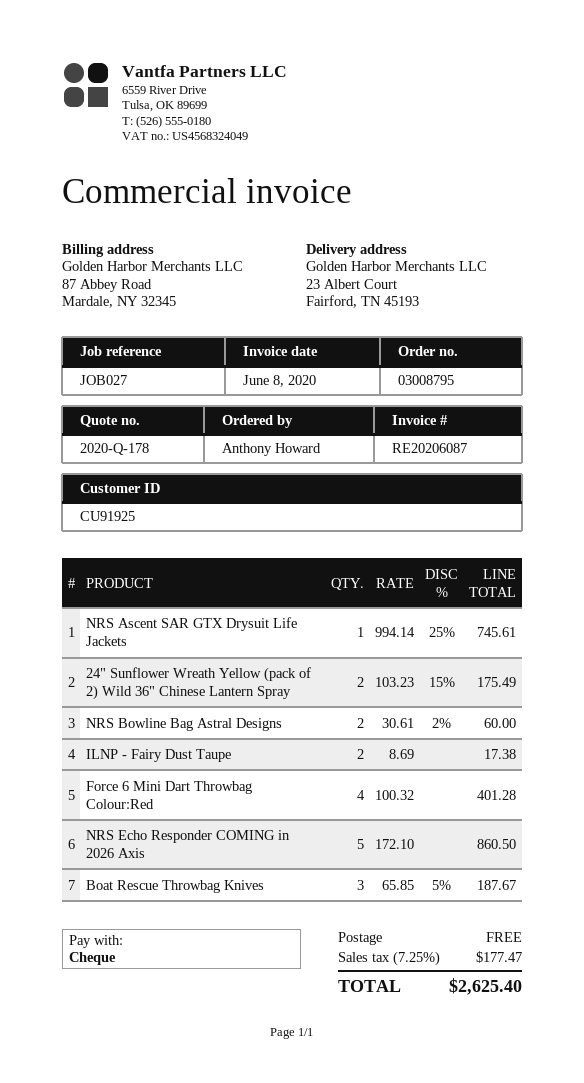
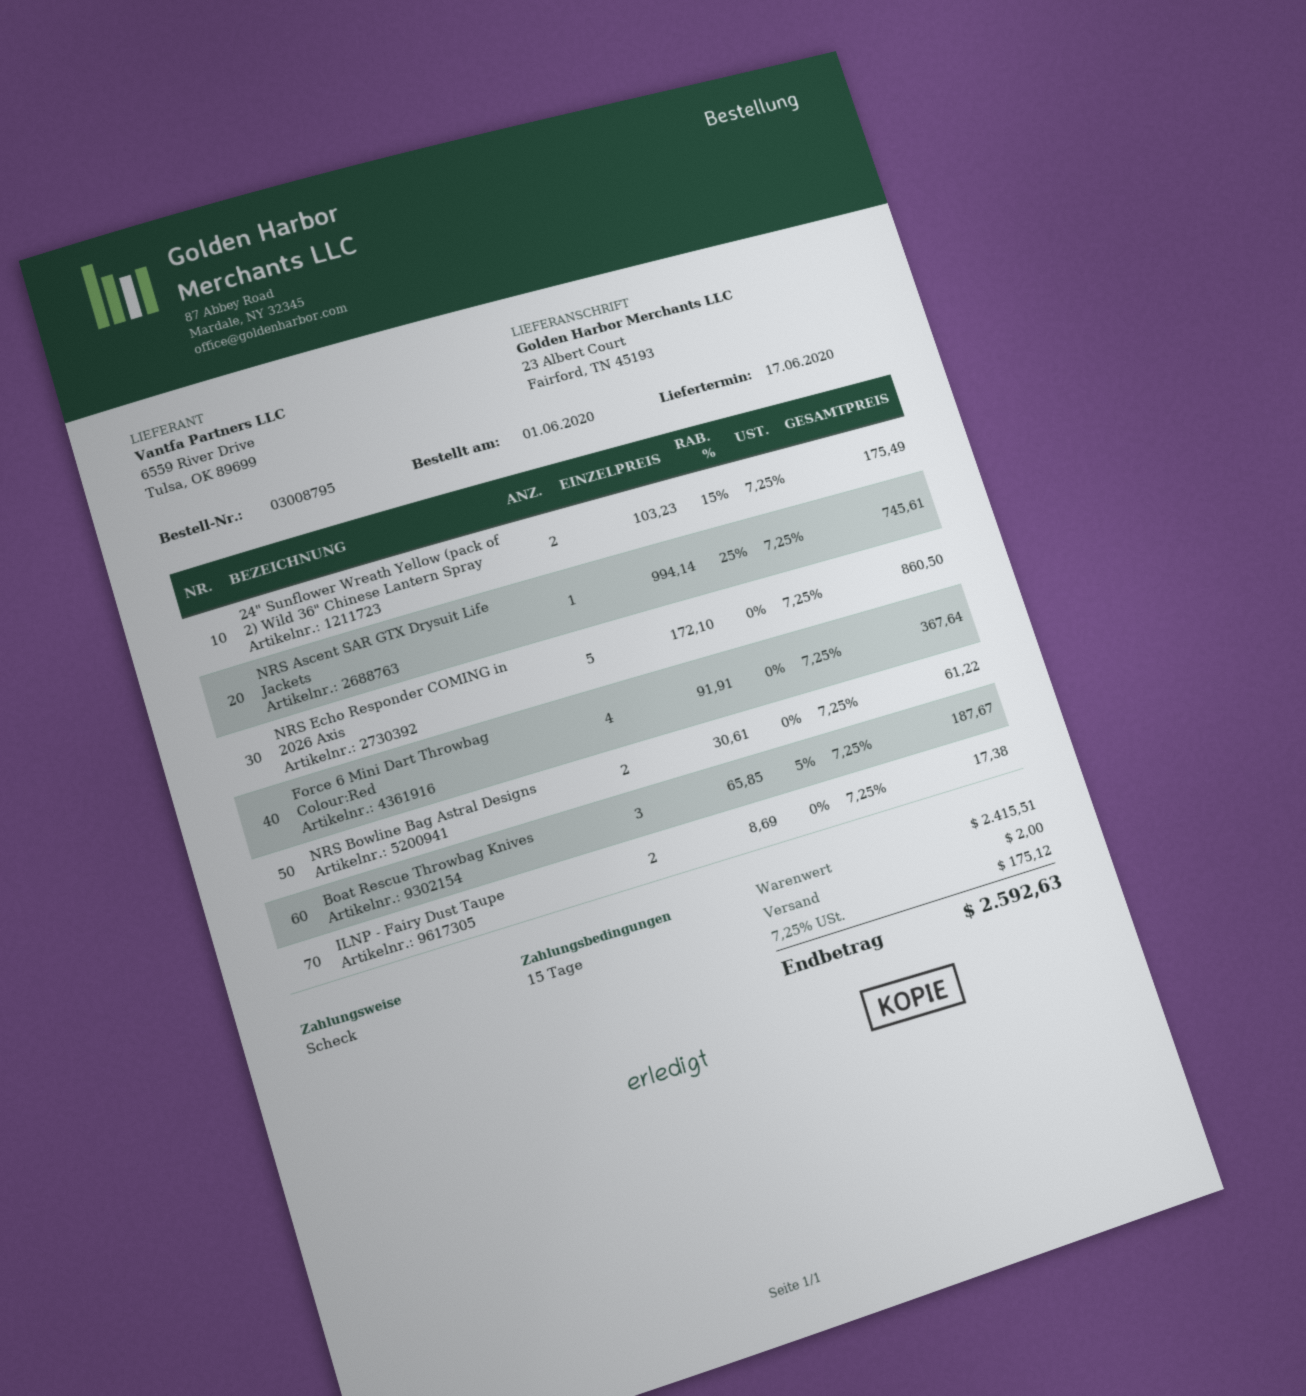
NRS Bowline Bag Astral Designs: 2 x 30.61 - 2% = 60.00 -> 2 x 30.61 = 61.22
Force 6 Mini Dart Throwbag Colour:Red: 4 x 100.32 = 401.28 -> 4 x 91.91 = 367.64
shipping: 0.00 -> 2.00
tax: 7.25% = 177.47 -> 7.25% = 175.12
total: 2625.40 -> 2592.63

